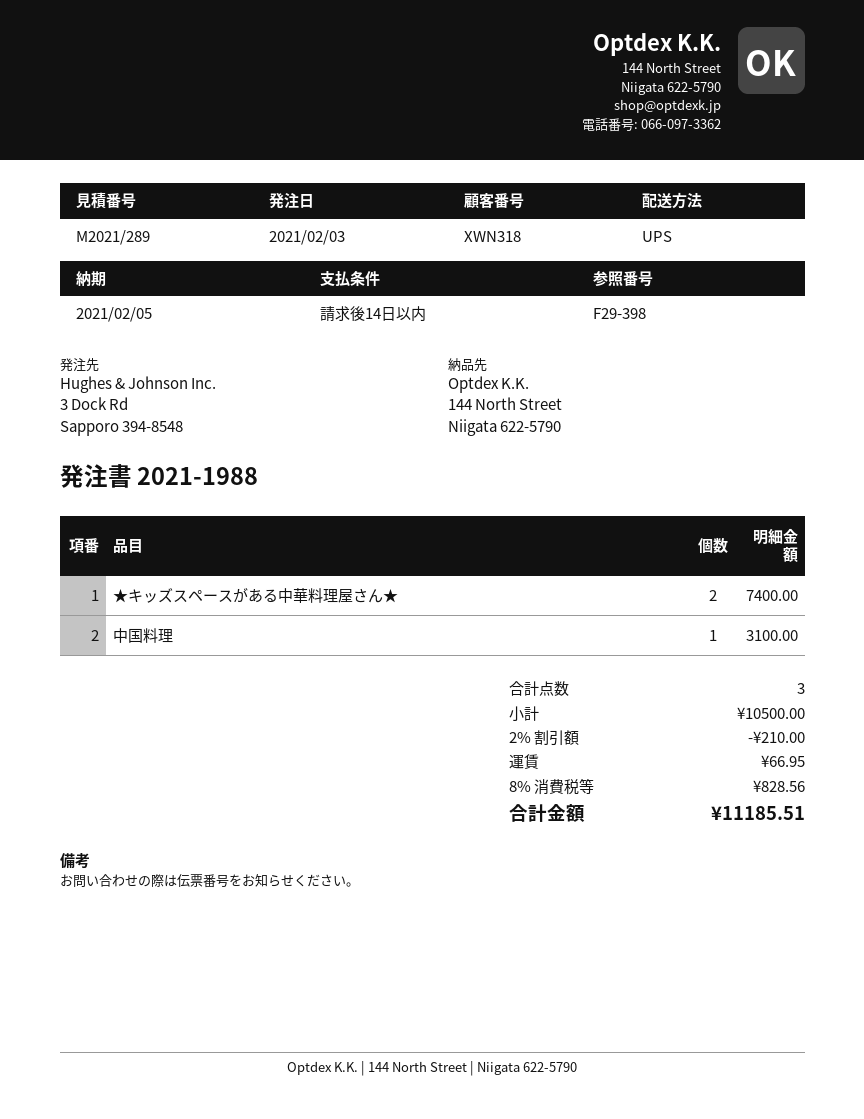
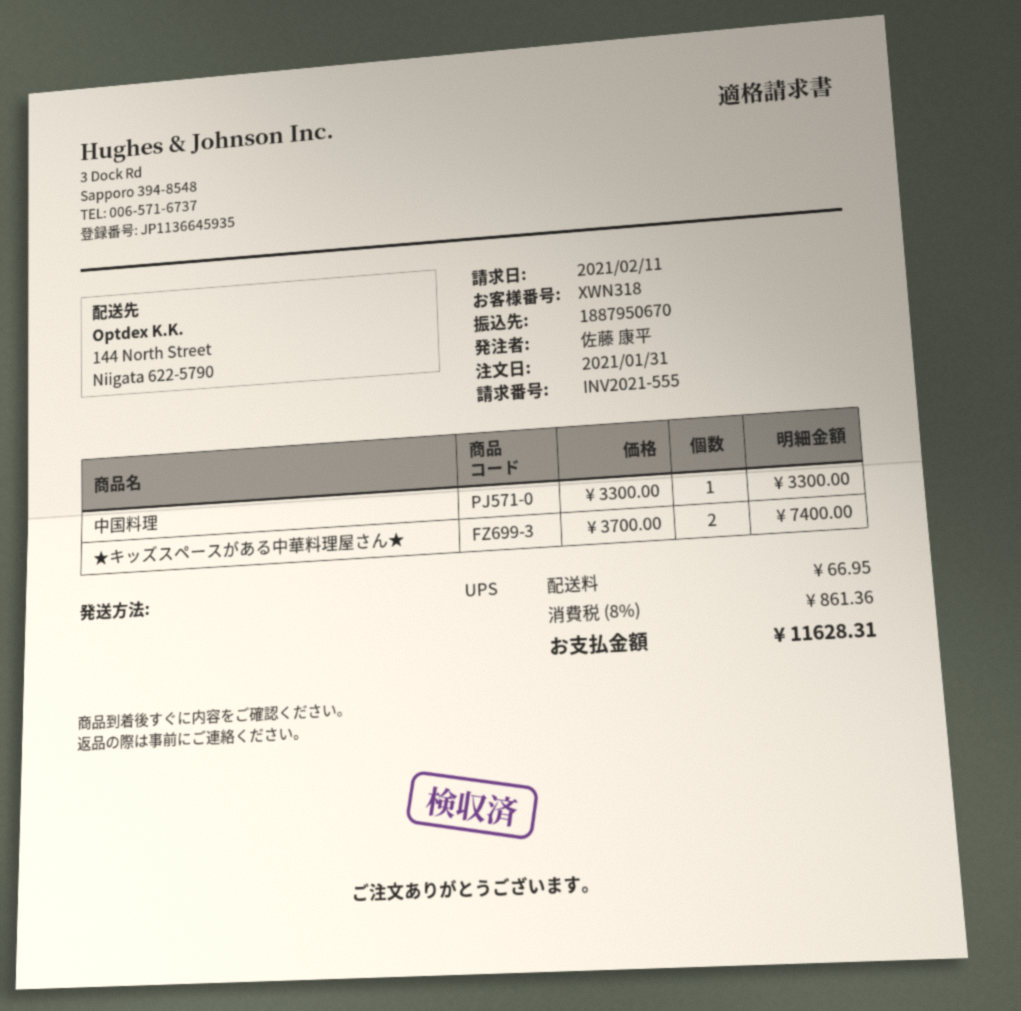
order date: 2021-02-03 -> 2021-01-31
中国料理: 1 for 3100.00 -> 1 for 3300.00
discount: 2% = 210.00 -> none
tax: 8% = 828.56 -> 8% = 861.36
total: 11185.51 -> 11628.31

